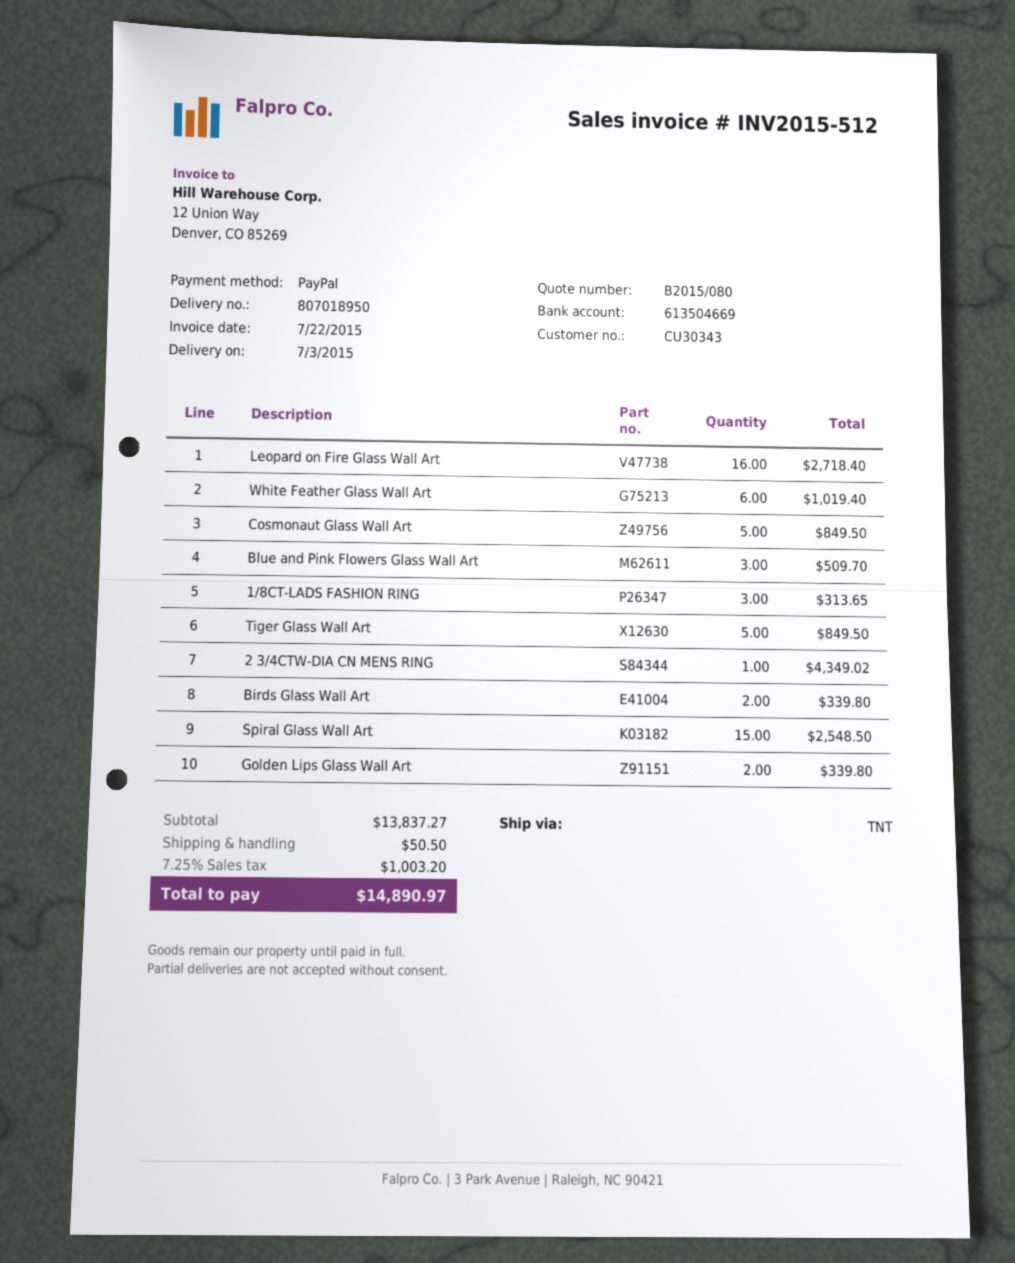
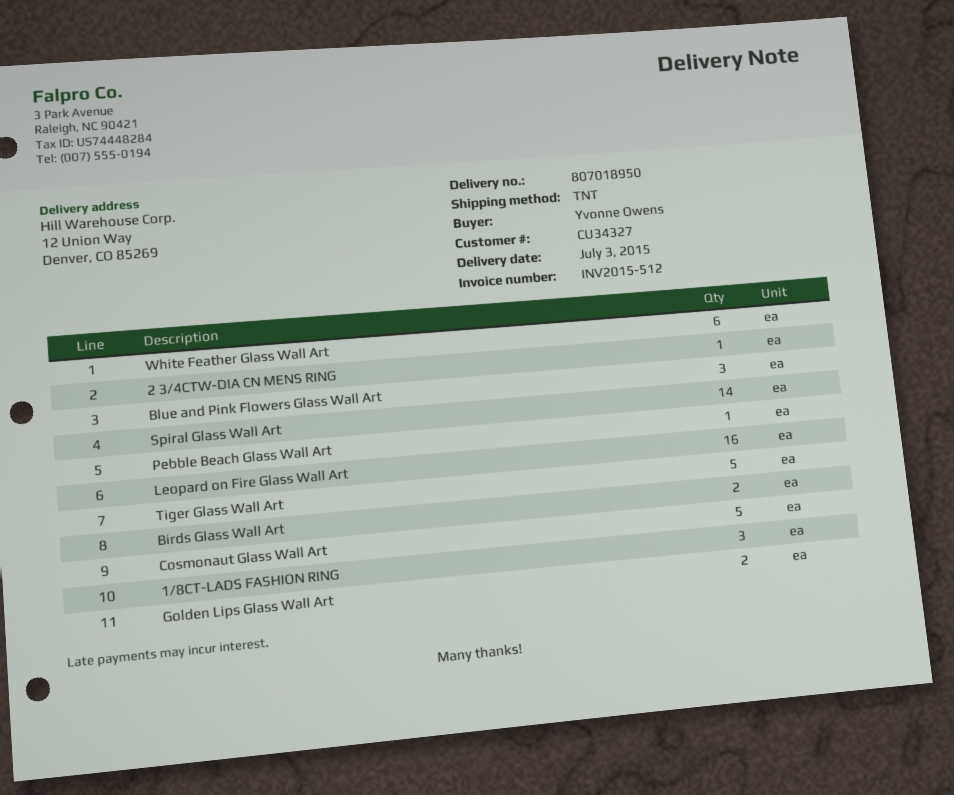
customer number: CU30343 -> CU34327
Spiral Glass Wall Art: 15 -> 14
Pebble Beach Glass Wall Art: none -> 1

